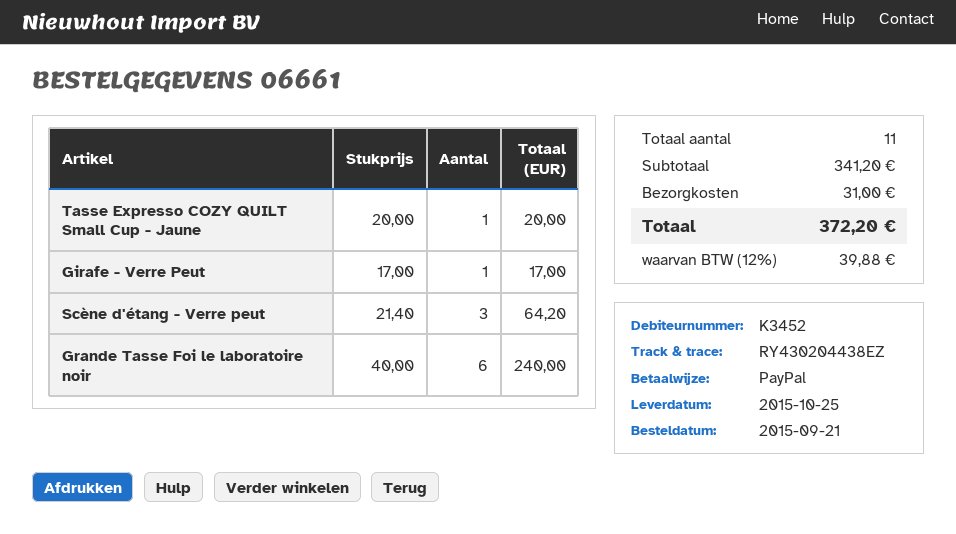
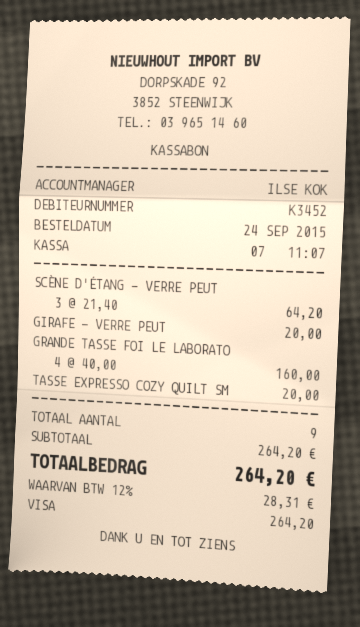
order date: 2015-09-21 -> 2015-09-24
payment method: PayPal -> Visa
Girafe - Verre Peut: 1 x 17.00 = 17.00 -> 1 x 20.00 = 20.00
Grande Tasse Foi le laboratoire noir: 6 x 40.00 = 240.00 -> 4 x 40.00 = 160.00
total quantity: 11 -> 9
subtotal: 341.20 -> 264.20
shipping: 31.00 -> none
tax: 12% = 39.88 -> 12% = 28.31
total: 372.20 -> 264.20

